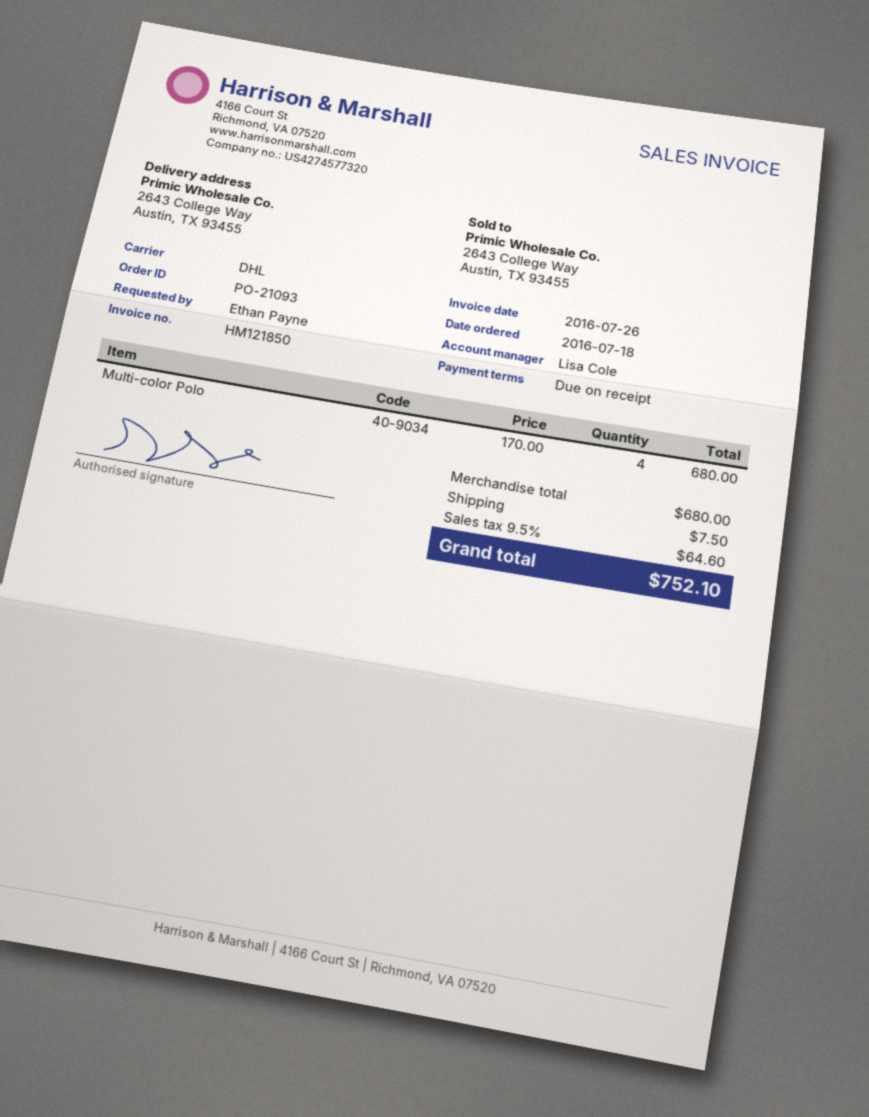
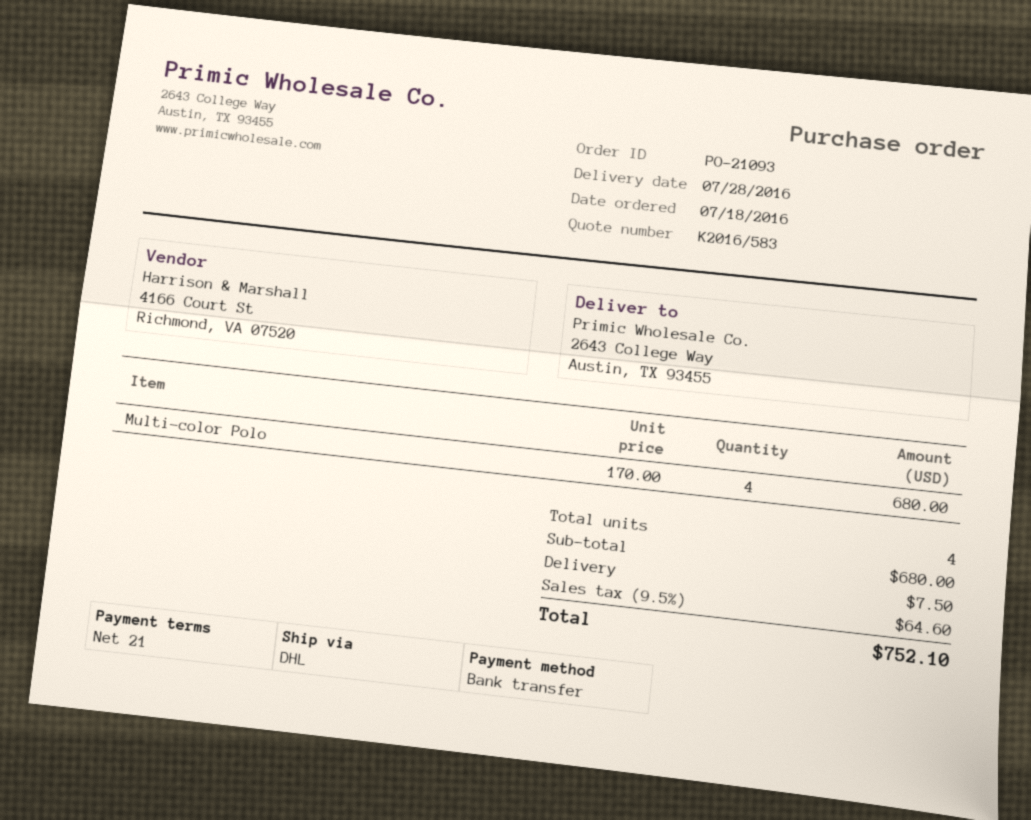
payment terms: on receipt -> 21 days

